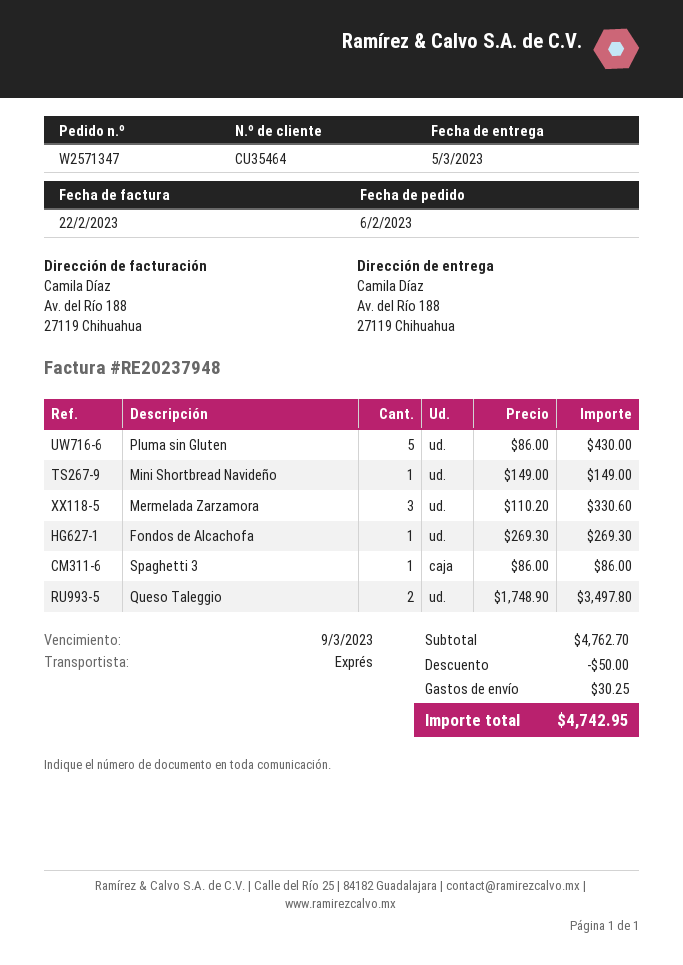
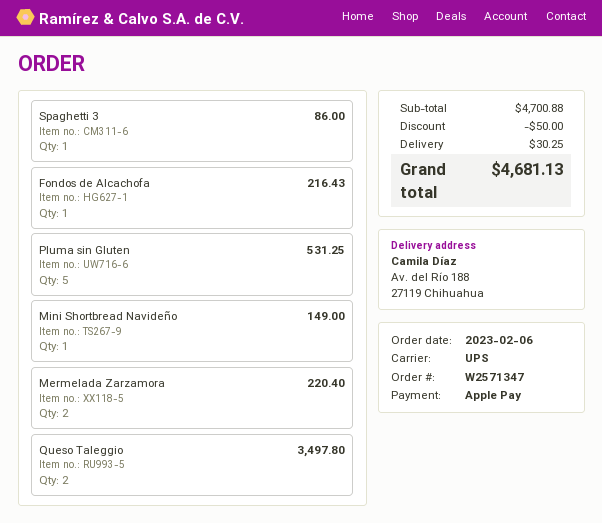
shipping method: express -> UPS
Pluma sin Gluten: 5 for 430.00 -> 5 for 531.25
Mermelada Zarzamora: 3 for 330.60 -> 2 for 220.40
Fondos de Alcachofa: 1 for 269.30 -> 1 for 216.43
subtotal: 4762.70 -> 4700.88
total: 4742.95 -> 4681.13

